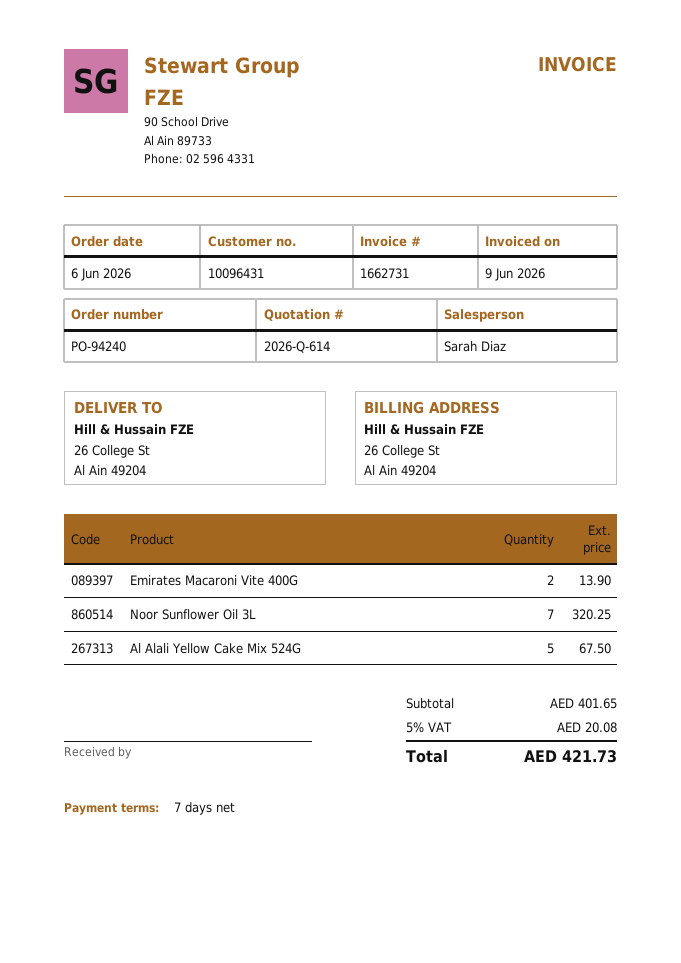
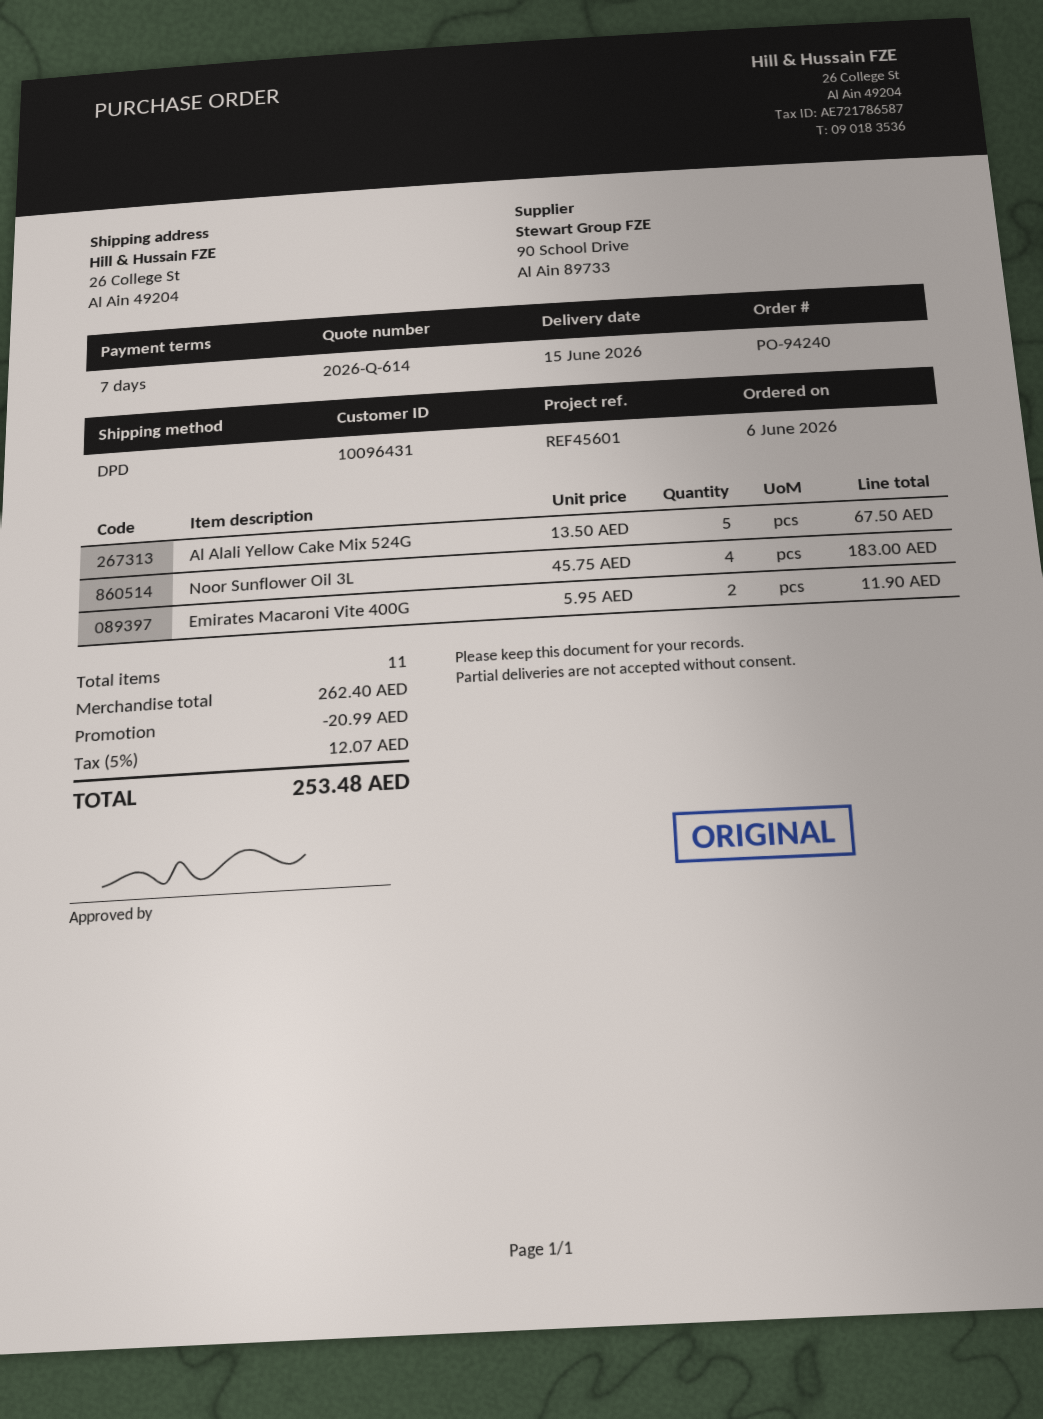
Emirates Macaroni Vite 400G: 2 for 13.90 -> 2 for 11.90
Noor Sunflower Oil 3L: 7 for 320.25 -> 4 for 183.00
subtotal: 401.65 -> 262.40
discount: none -> 20.99
tax: 5% = 20.08 -> 5% = 12.07
total: 421.73 -> 253.48

